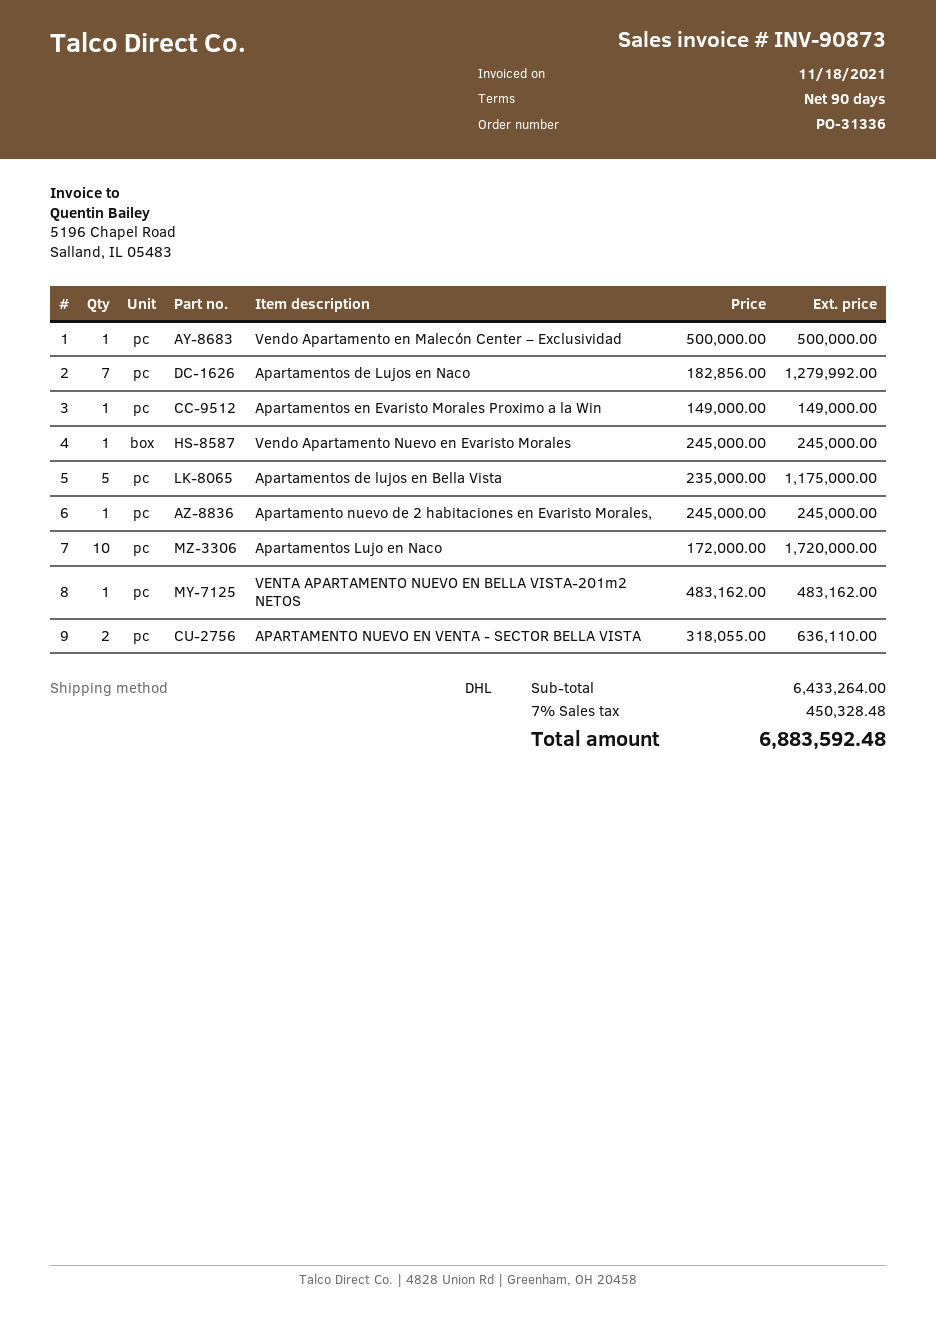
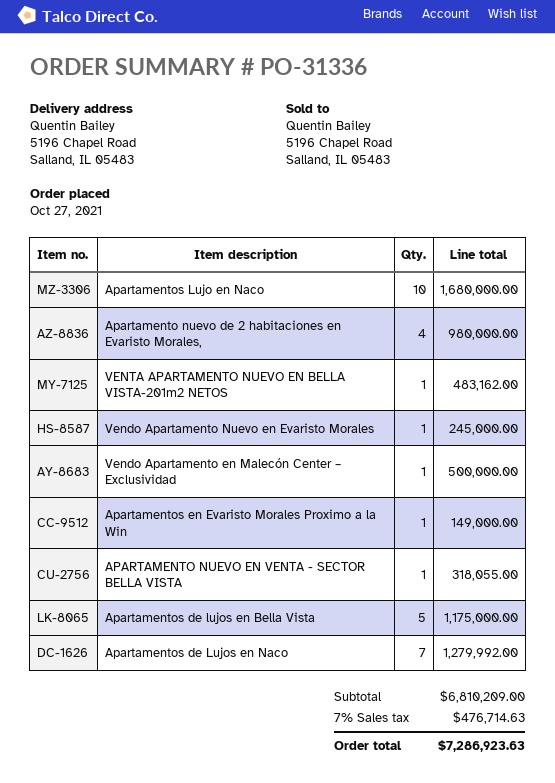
Apartamento nuevo de 2 habitaciones en Evaristo Morales,: 1 for 245000.00 -> 4 for 980000.00
Apartamentos Lujo en Naco: 10 for 1720000.00 -> 10 for 1680000.00
APARTAMENTO NUEVO EN VENTA - SECTOR BELLA VISTA: 2 for 636110.00 -> 1 for 318055.00
subtotal: 6433264.00 -> 6810209.00
tax: 7% = 450328.48 -> 7% = 476714.63
total: 6883592.48 -> 7286923.63

